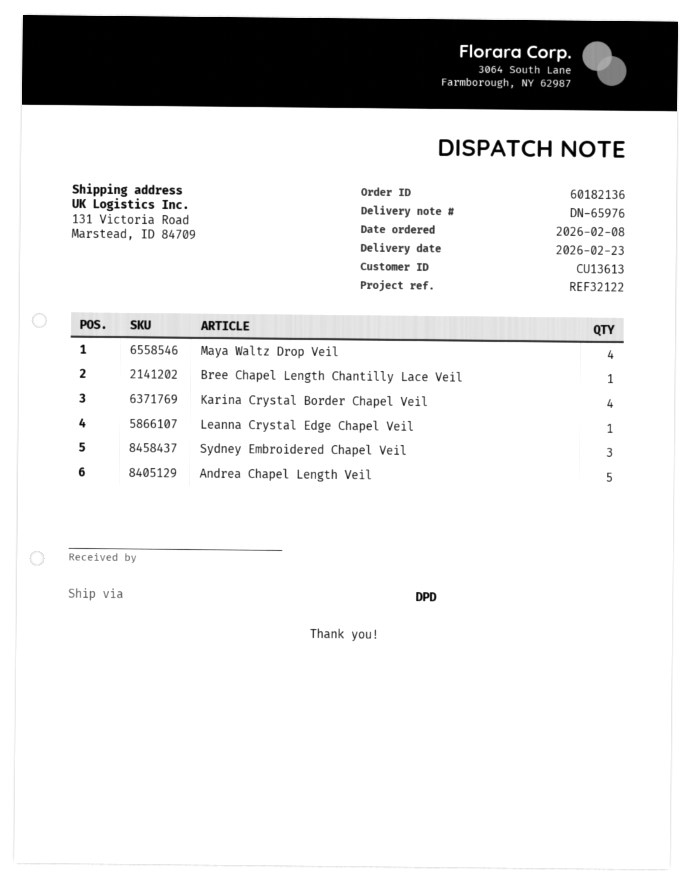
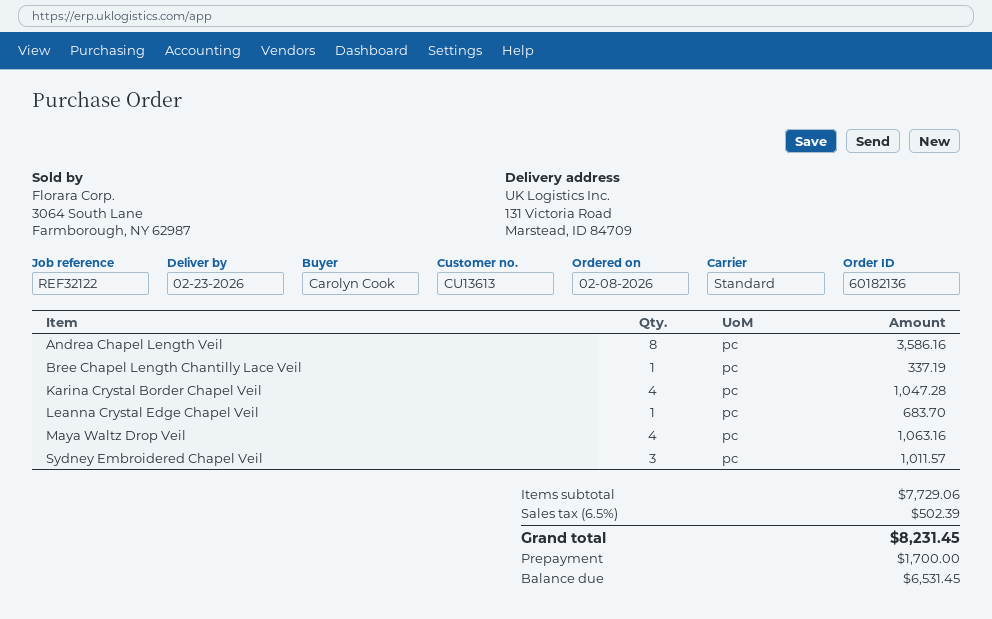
shipping method: DPD -> standard
Andrea Chapel Length Veil: 5 -> 8

